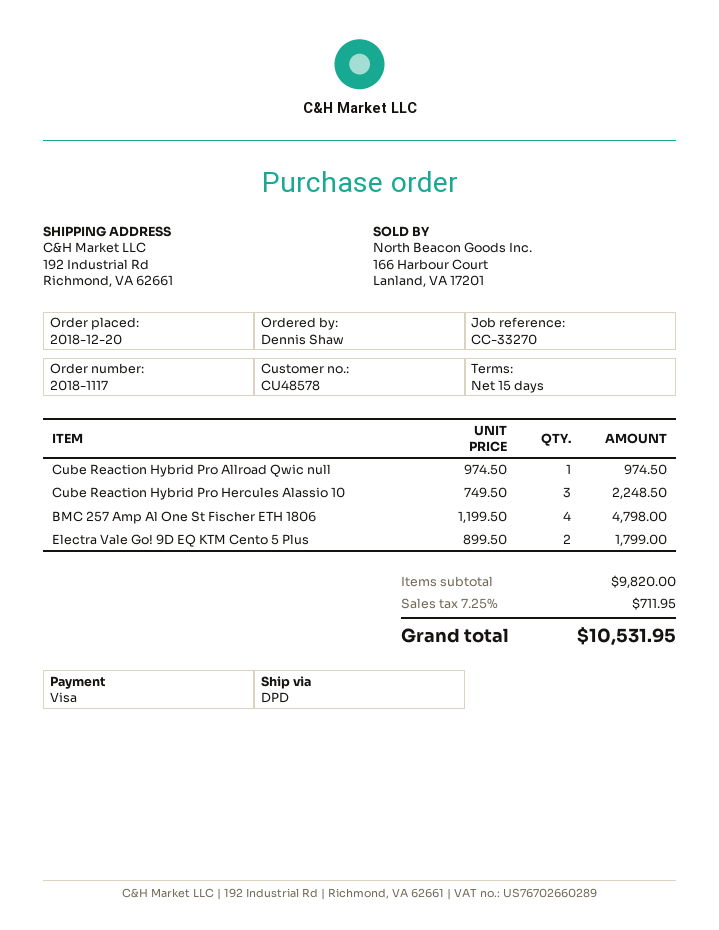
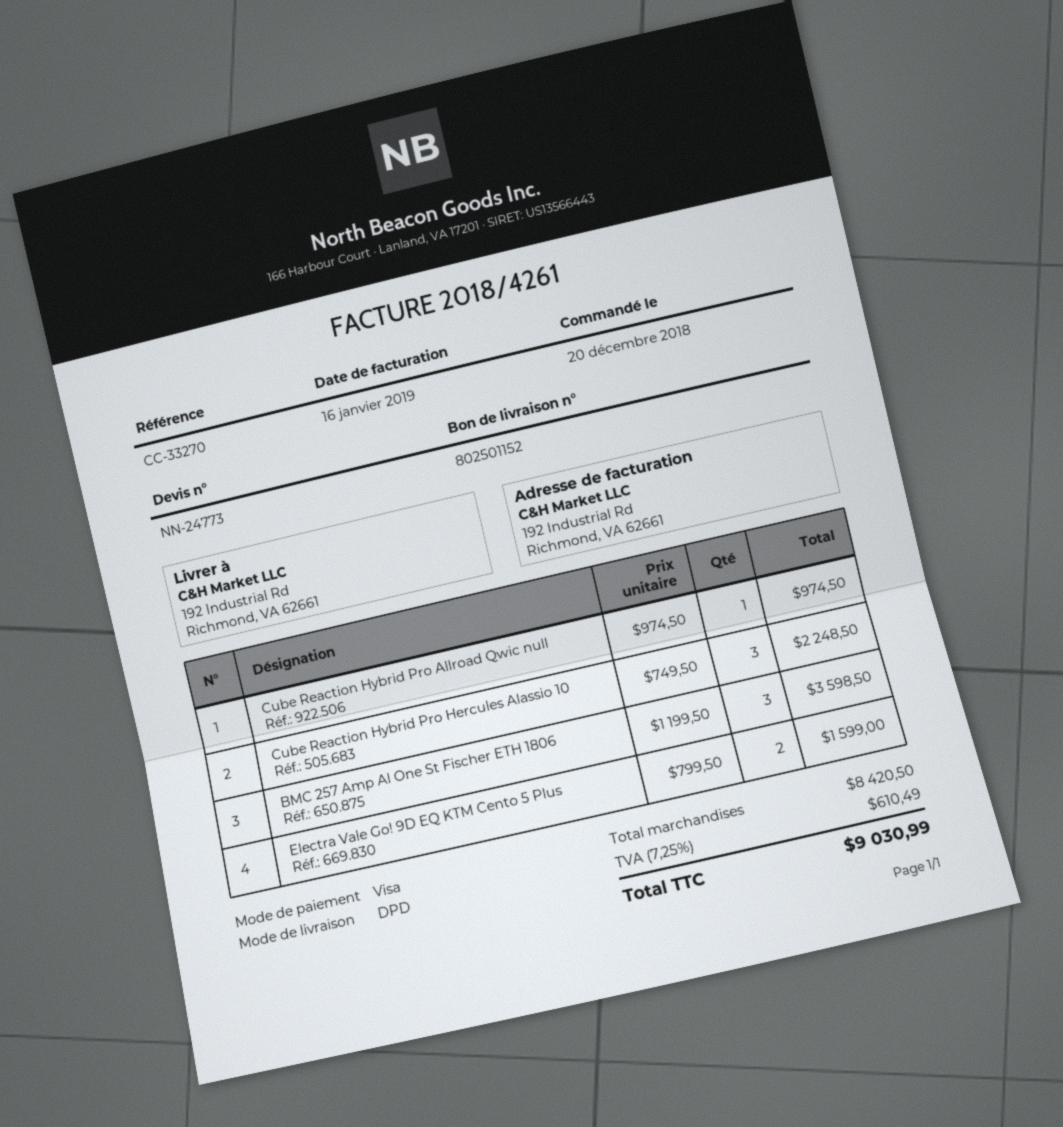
BMC 257 Amp Al One St Fischer ETH 1806: 4 x 1199.50 = 4798.00 -> 3 x 1199.50 = 3598.50
Electra Vale Go! 9D EQ KTM Cento 5 Plus: 2 x 899.50 = 1799.00 -> 2 x 799.50 = 1599.00
subtotal: 9820.00 -> 8420.50
tax: 7.25% = 711.95 -> 7.25% = 610.49
total: 10531.95 -> 9030.99

